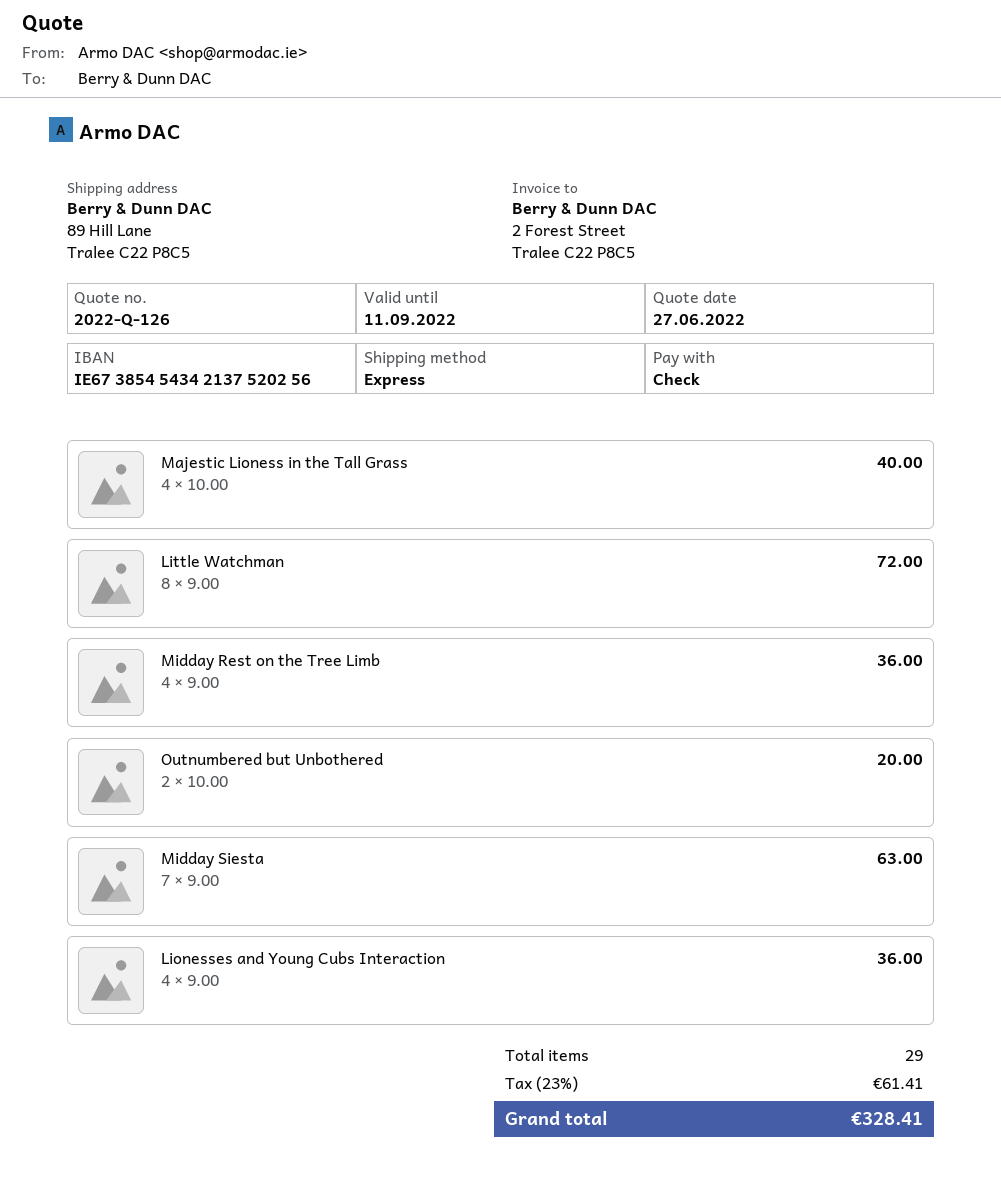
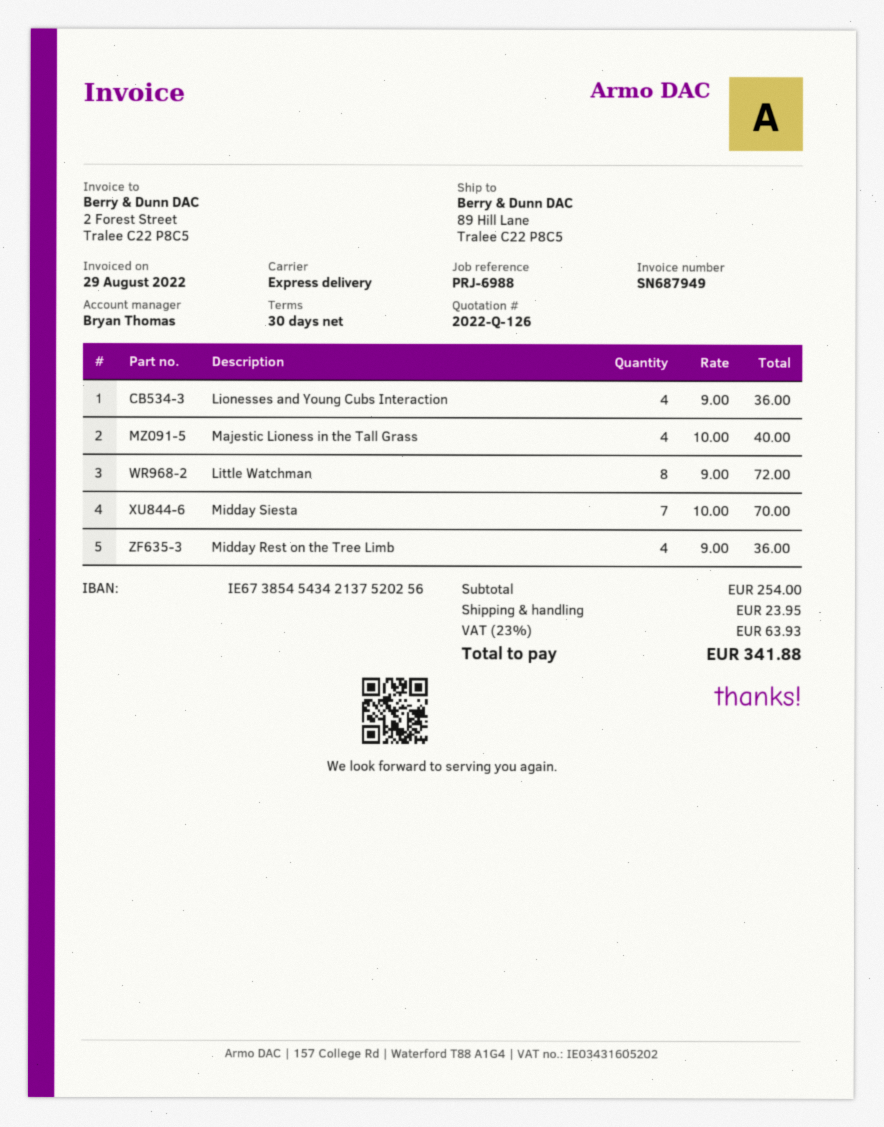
Outnumbered but Unbothered: 2 x 10.00 = 20.00 -> none
Midday Siesta: 7 x 9.00 = 63.00 -> 7 x 10.00 = 70.00
shipping: none -> 23.95
tax: 23% = 61.41 -> 23% = 63.93
total: 328.41 -> 341.88

